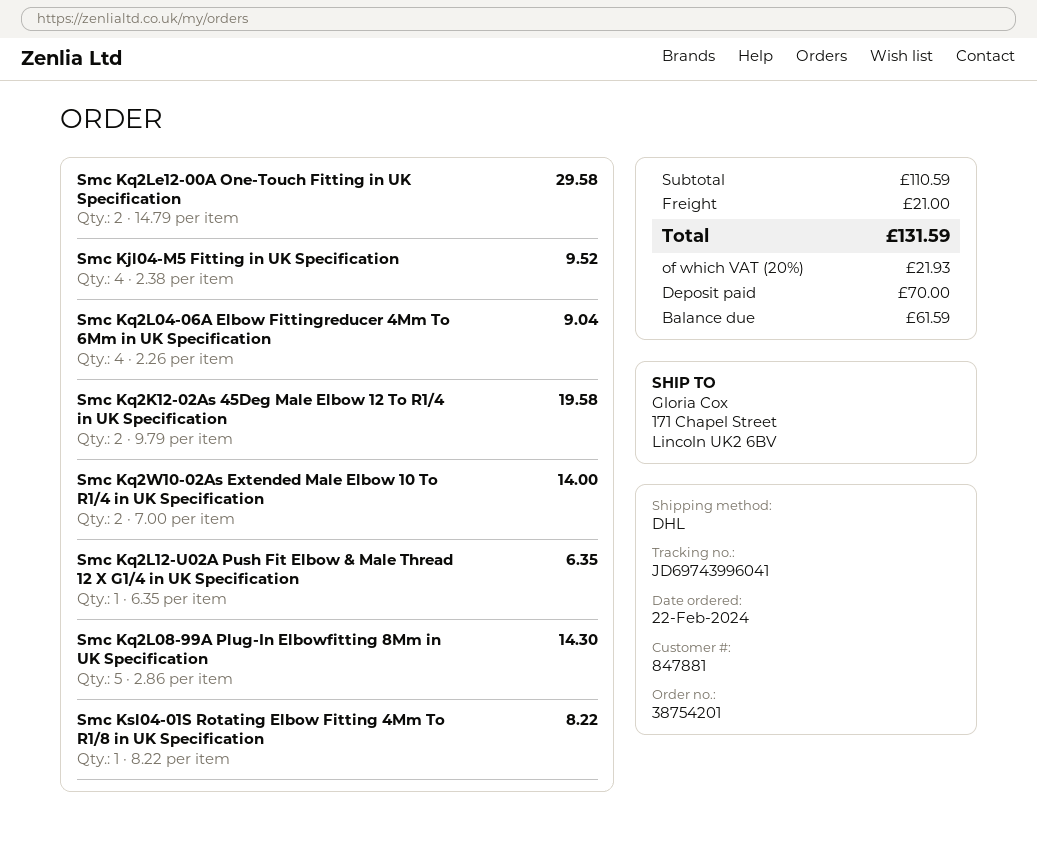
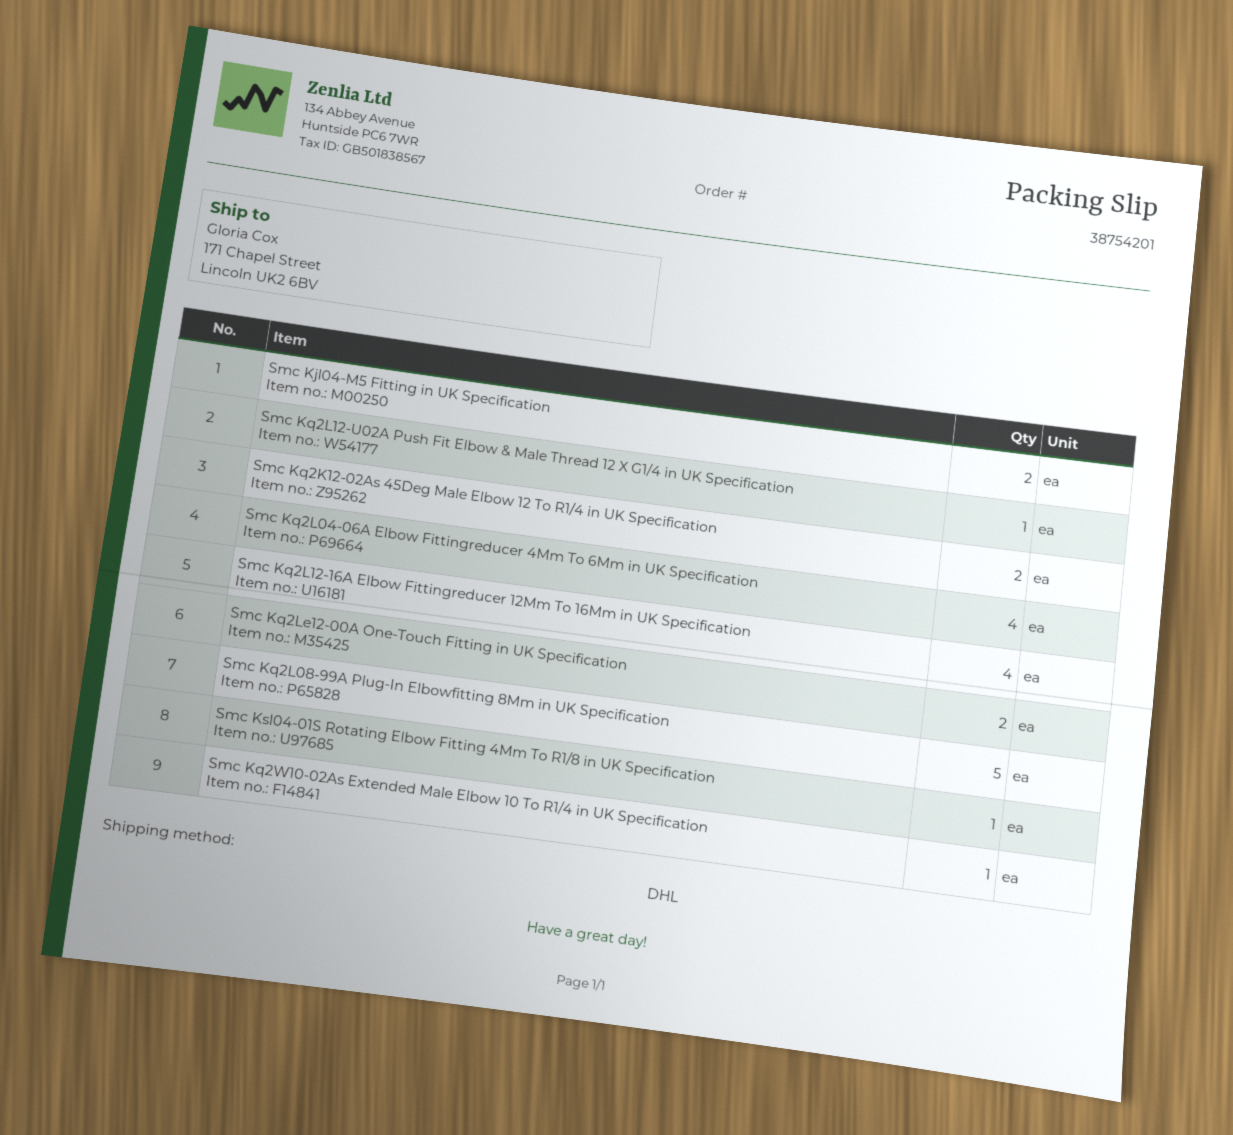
Smc Kjl04-M5 Fitting in UK Specification: 4 -> 2
Smc Kq2W10-02As Extended Male Elbow 10 To R1/4 in UK Specification: 2 -> 1
Smc Kq2L12-16A Elbow Fittingreducer 12Mm To 16Mm in UK Specification: none -> 4

